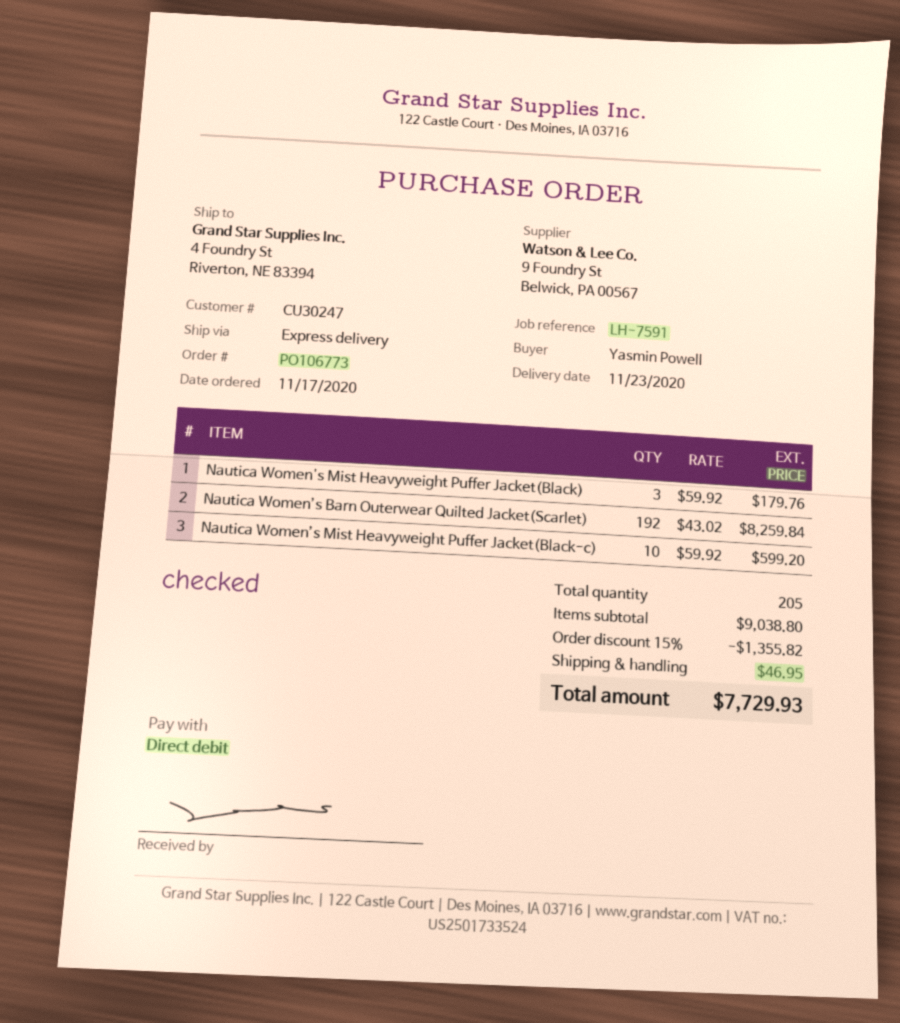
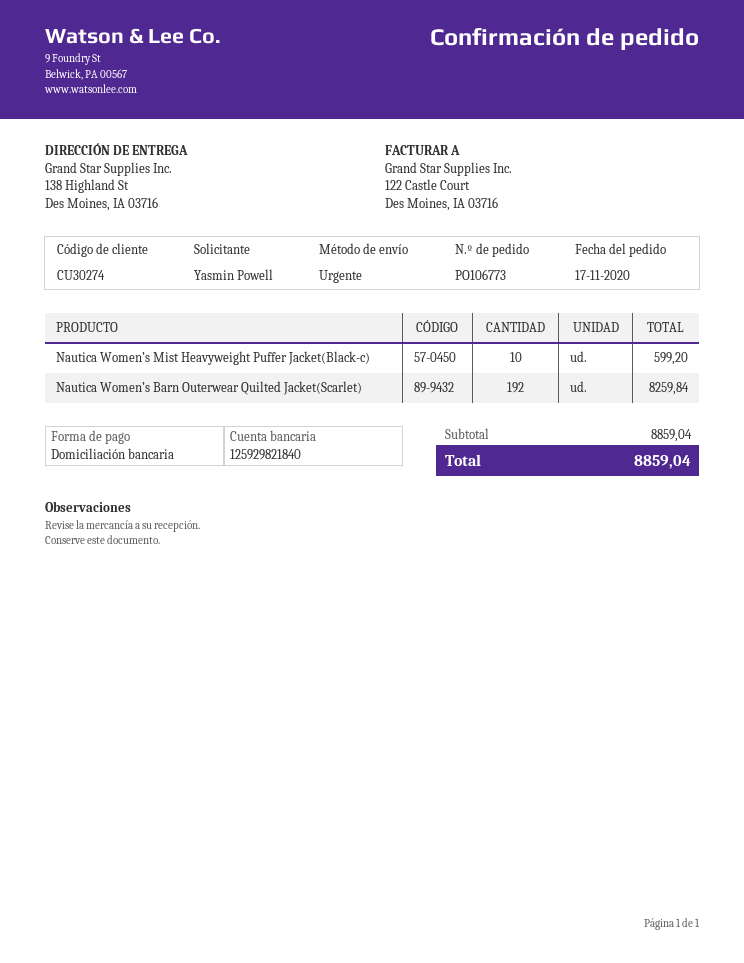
customer number: CU30247 -> CU30274
ship to: 4 Foundry St, Riverton, NE 83394 -> 138 Highland St, Des Moines, IA 03716
Nautica Women's Mist Heavyweight Puffer Jacket(Black): 3 for 179.76 -> none
subtotal: 9038.80 -> 8859.04
discount: 15% = 1355.82 -> none
shipping: 46.95 -> none
total: 7729.93 -> 8859.04

